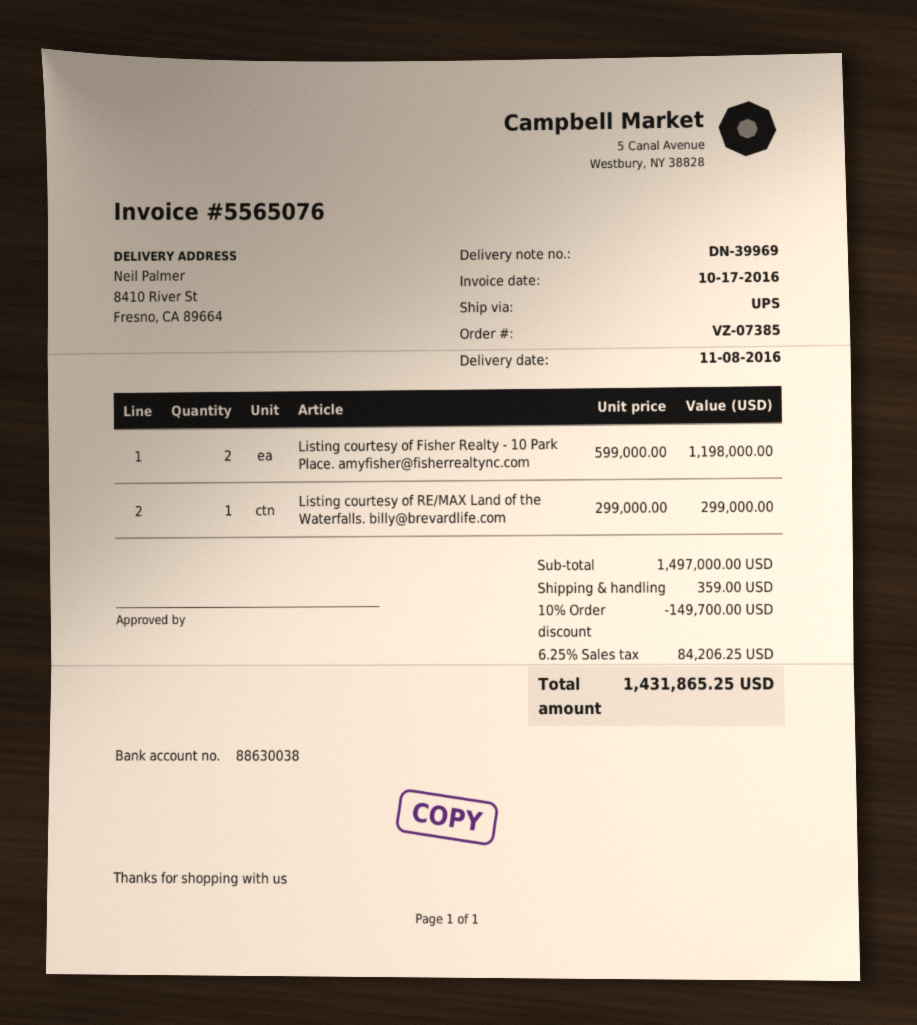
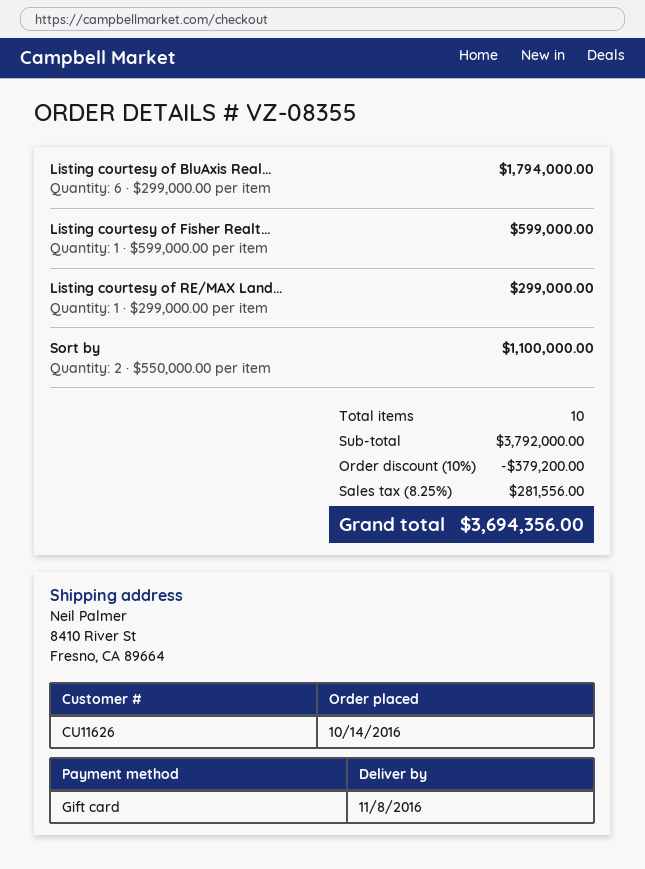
order number: VZ-07385 -> VZ-08355
Listing courtesy of Fisher Realty - 10 Park Place. amyfisher@fisherrealtync.com: 2 x 599000.00 = 1198000.00 -> 1 x 599000.00 = 599000.00
Listing courtesy of BluAxis Real...: none -> 6 x 299000.00 = 1794000.00
Sort by: none -> 2 x 550000.00 = 1100000.00
subtotal: 1497000.00 -> 3792000.00
discount: 10% = 149700.00 -> 10% = 379200.00
shipping: 359.00 -> none
tax: 6.25% = 84206.25 -> 8.25% = 281556.00
total: 1431865.25 -> 3694356.00

